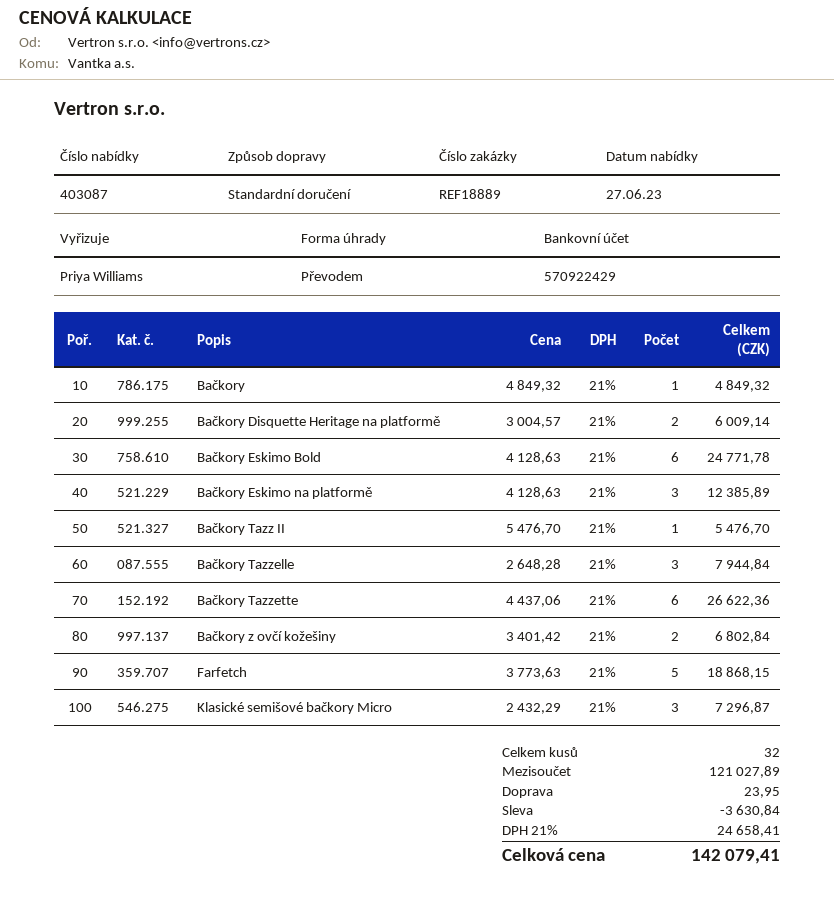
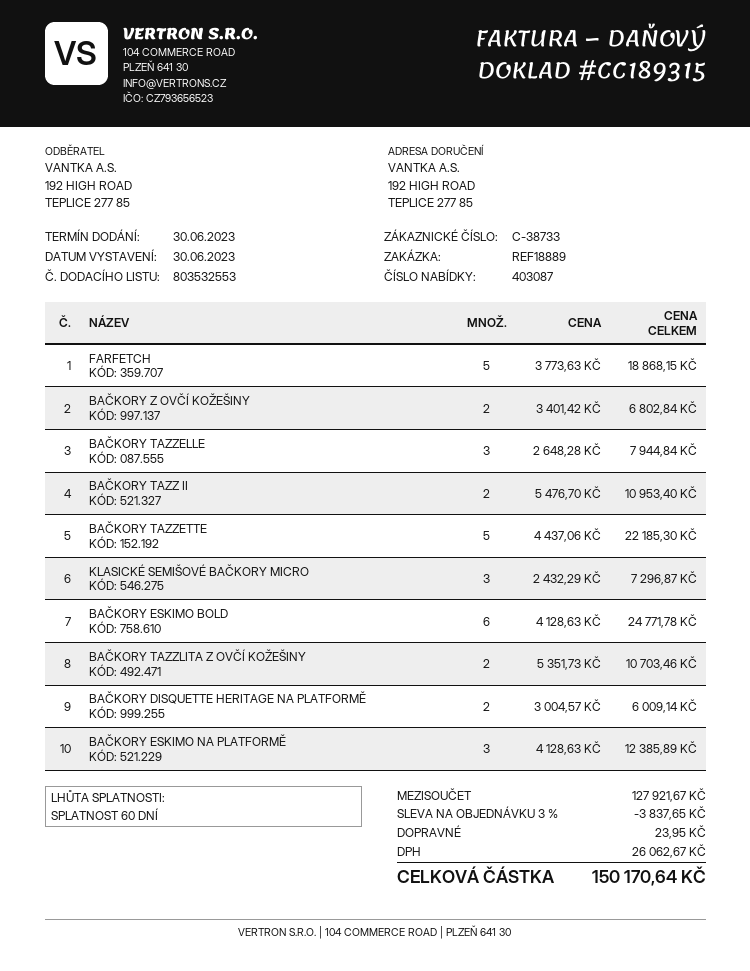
Bačkory: 1 x 4849.32 = 4849.32 -> none
Bačkory Tazz II: 1 x 5476.70 = 5476.70 -> 2 x 5476.70 = 10953.40
Bačkory Tazzette: 6 x 4437.06 = 26622.36 -> 5 x 4437.06 = 22185.30
BAČKORY TAZZLITA Z OVČÍ KOŽEŠINY: none -> 2 x 5351.73 = 10703.46
subtotal: 121027.89 -> 127921.67
discount: 3630.84 -> 3837.65
tax: 24658.41 -> 26062.67
total: 142079.41 -> 150170.64

